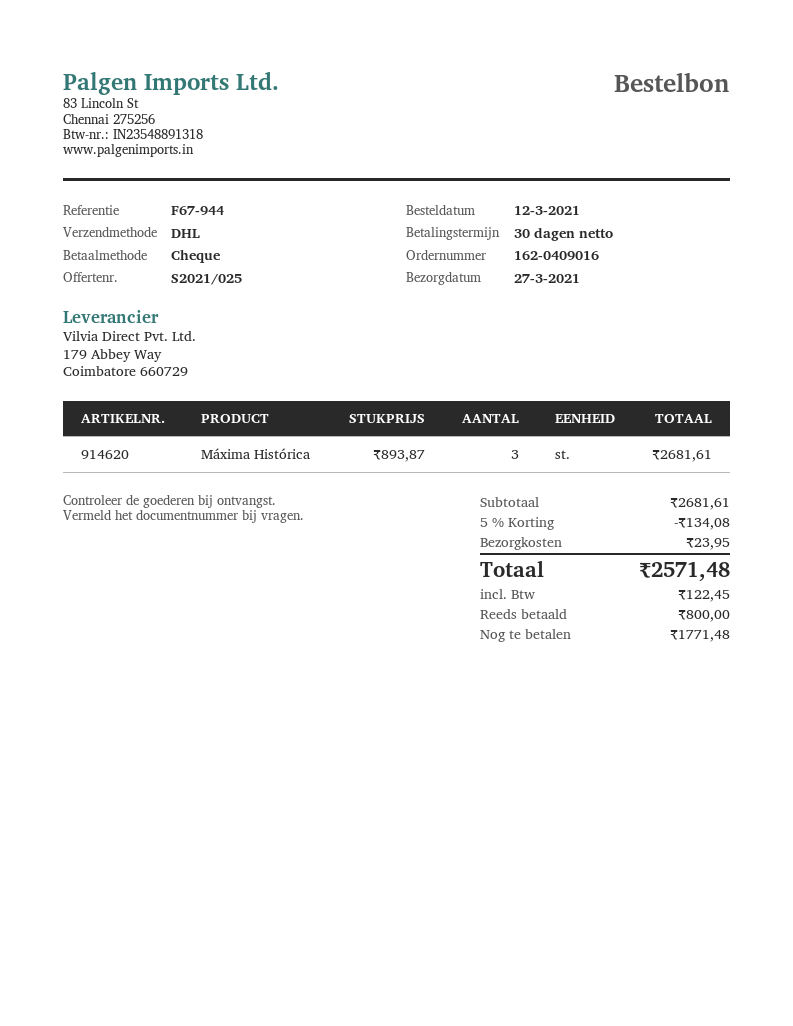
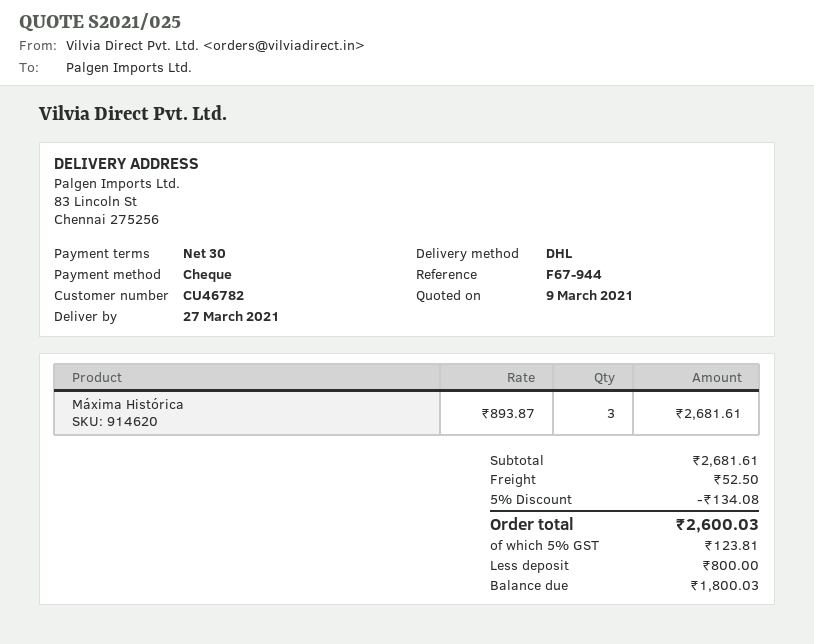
shipping: 23.95 -> 52.50
tax: 122.45 -> 123.81
total: 2571.48 -> 2600.03
balance: 1771.48 -> 1800.03

